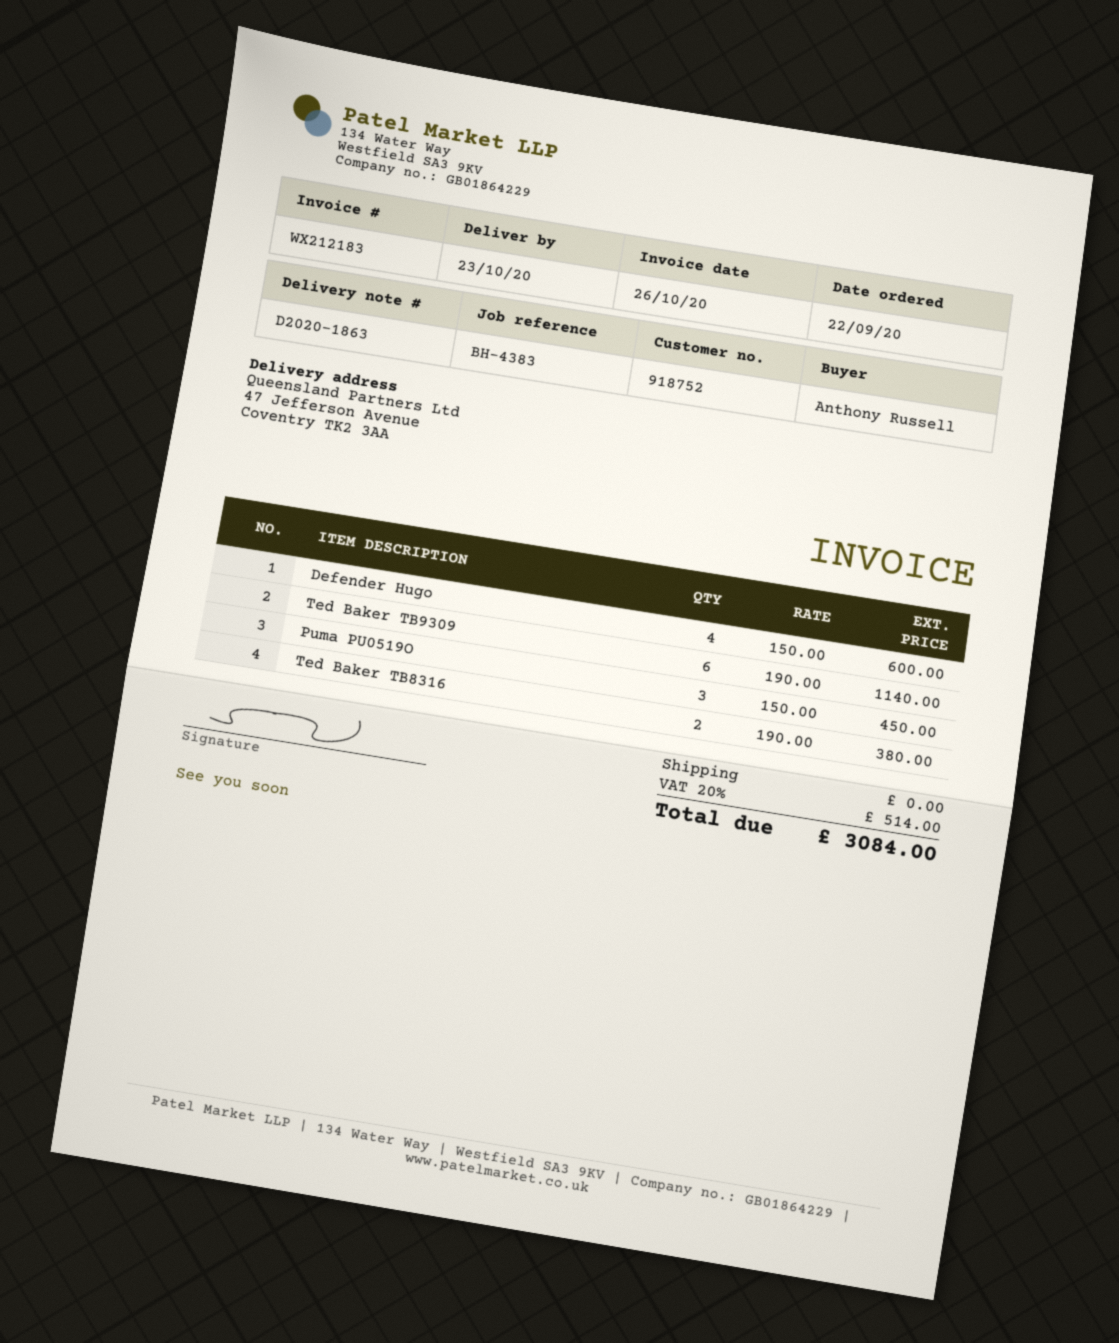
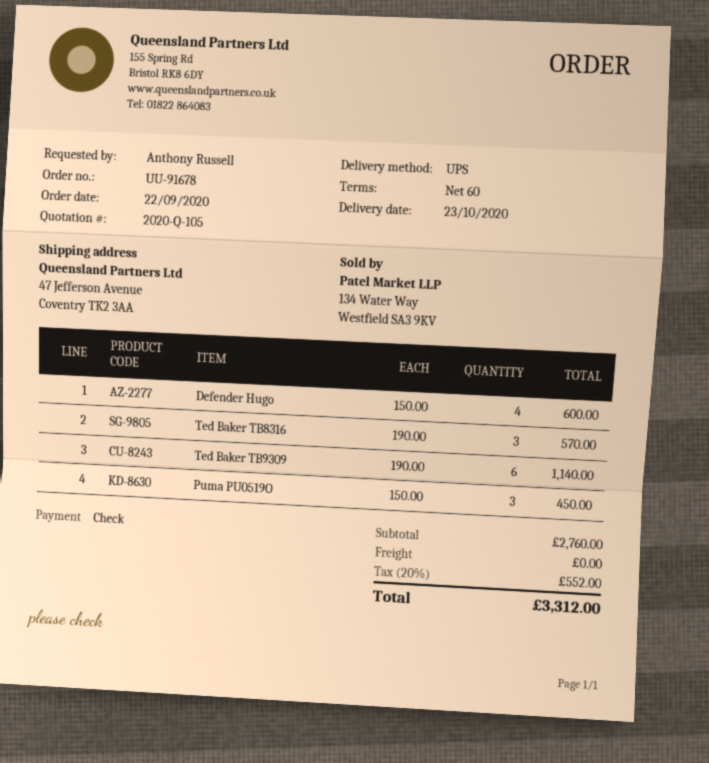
Ted Baker TB8316: 2 x 190.00 = 380.00 -> 3 x 190.00 = 570.00
tax: 20% = 514.00 -> 20% = 552.00
total: 3084.00 -> 3312.00

